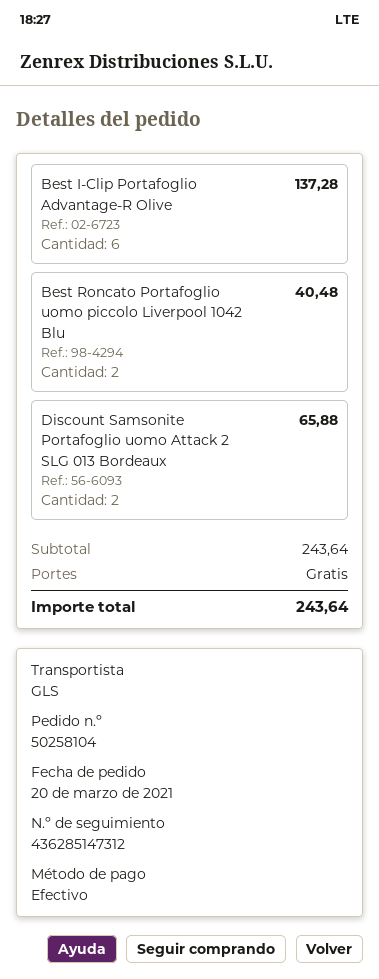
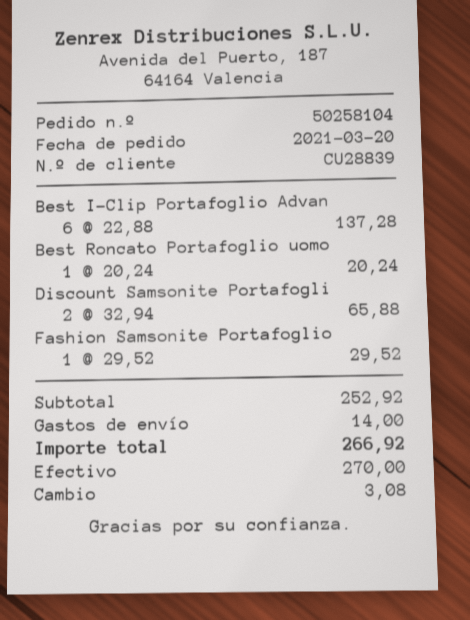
Best Roncato Portafoglio uomo piccolo Liverpool 1042 Blu: 2 for 40.48 -> 1 for 20.24
Fashion Samsonite Portafoglio: none -> 1 for 29.52
subtotal: 243.64 -> 252.92
shipping: 0.00 -> 14.00
total: 243.64 -> 266.92

